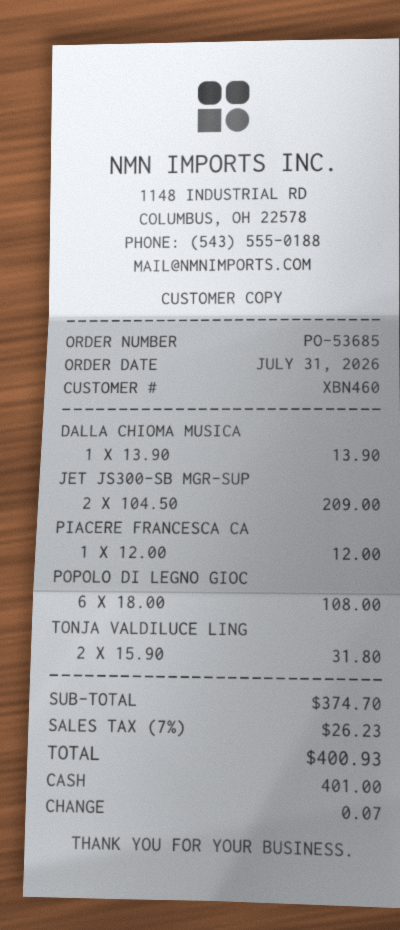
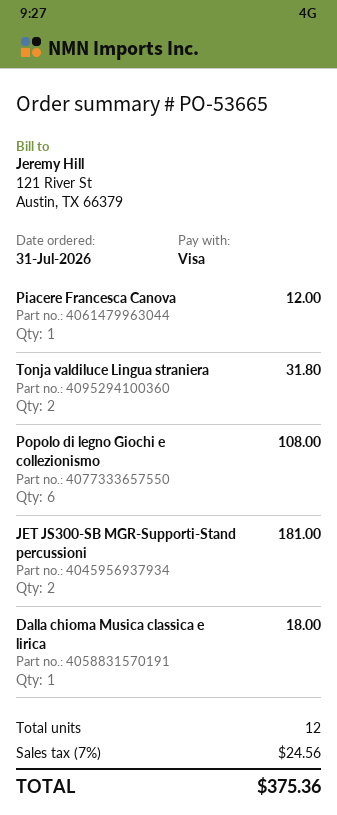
order number: PO-53685 -> PO-53665
payment method: cash -> Visa
DALLA CHIOMA MUSICA: 1 for 13.90 -> 1 for 18.00
JET JS300-SB MGR-SUP: 2 for 209.00 -> 2 for 181.00
tax: 7% = 26.23 -> 7% = 24.56
total: 400.93 -> 375.36

